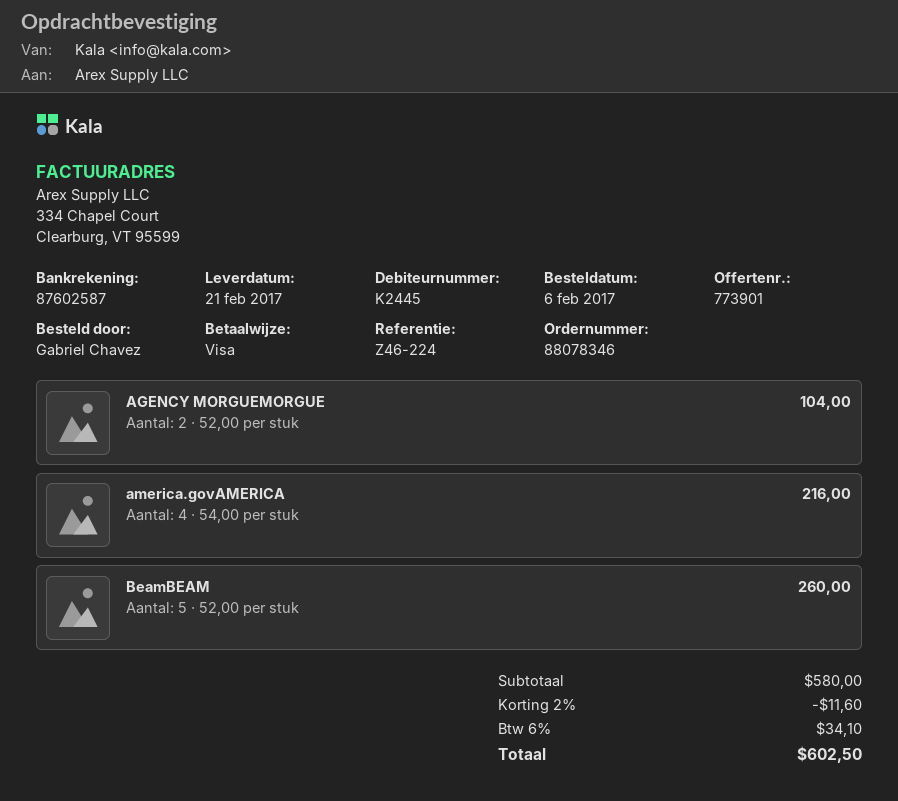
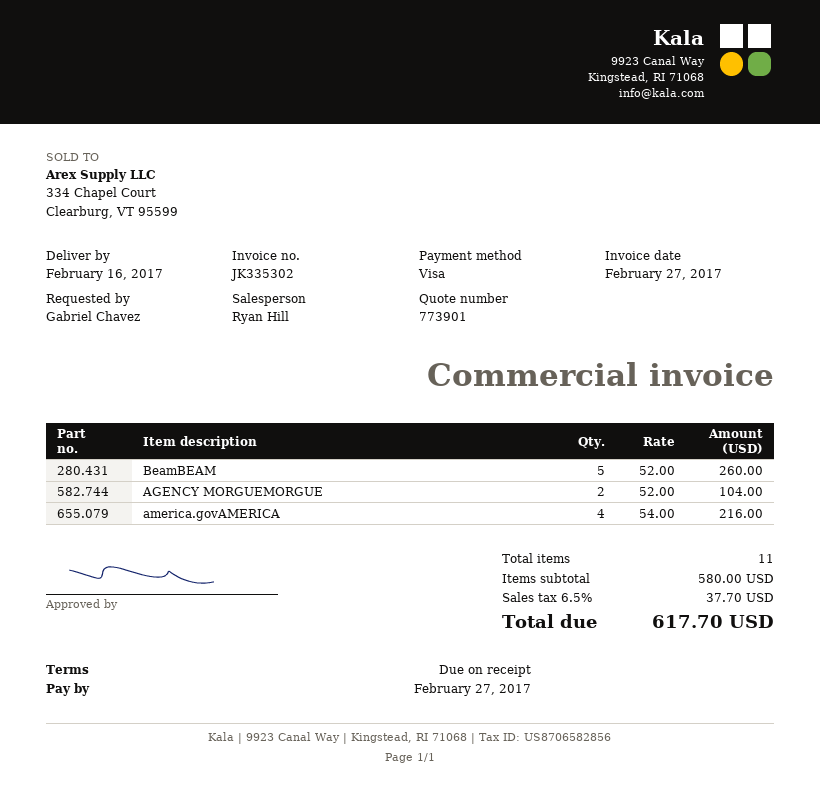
delivery date: 2017-02-21 -> 2017-02-16
discount: 2% = 11.60 -> none
tax: 6% = 34.10 -> 6.5% = 37.70
total: 602.50 -> 617.70

